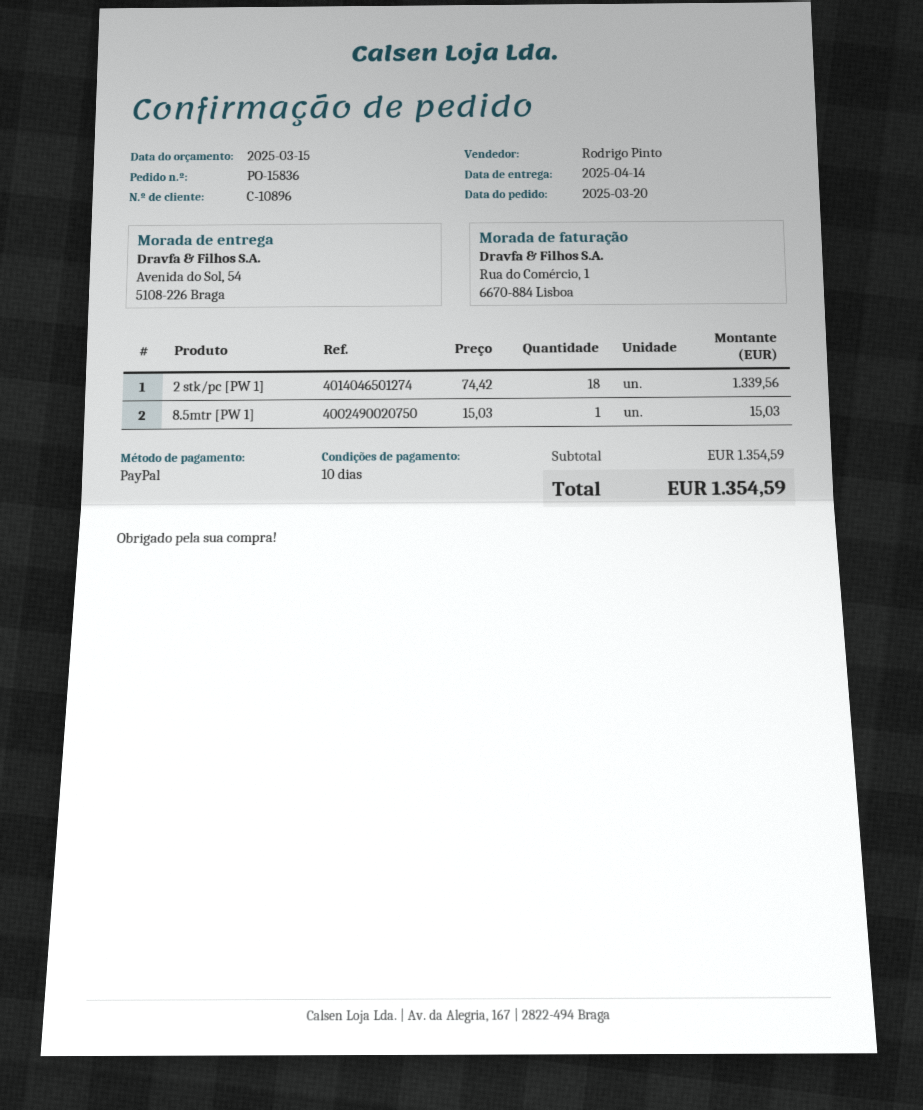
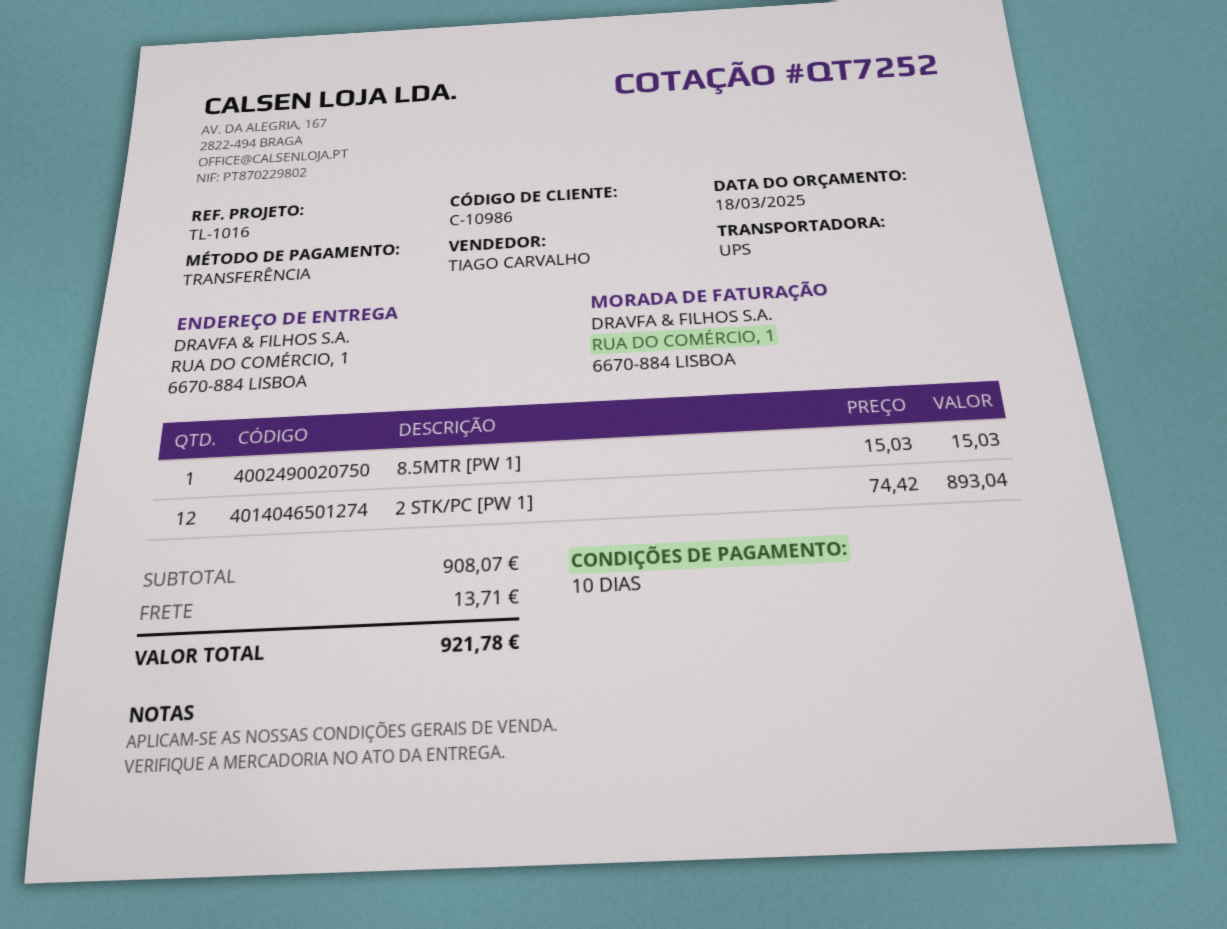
quote date: 2025-03-15 -> 2025-03-18
customer number: C-10896 -> C-10986
sales rep: Rodrigo Pinto -> TIAGO CARVALHO
payment method: PayPal -> bank transfer
ship to: Avenida do Sol, 54, 5108-226 Braga -> RUA DO COMÉRCIO, 1, 6670-884 LISBOA
2 stk/pc [PW 1]: 18 x 74.42 = 1339.56 -> 12 x 74.42 = 893.04
subtotal: 1354.59 -> 908.07
shipping: none -> 13.71
total: 1354.59 -> 921.78

